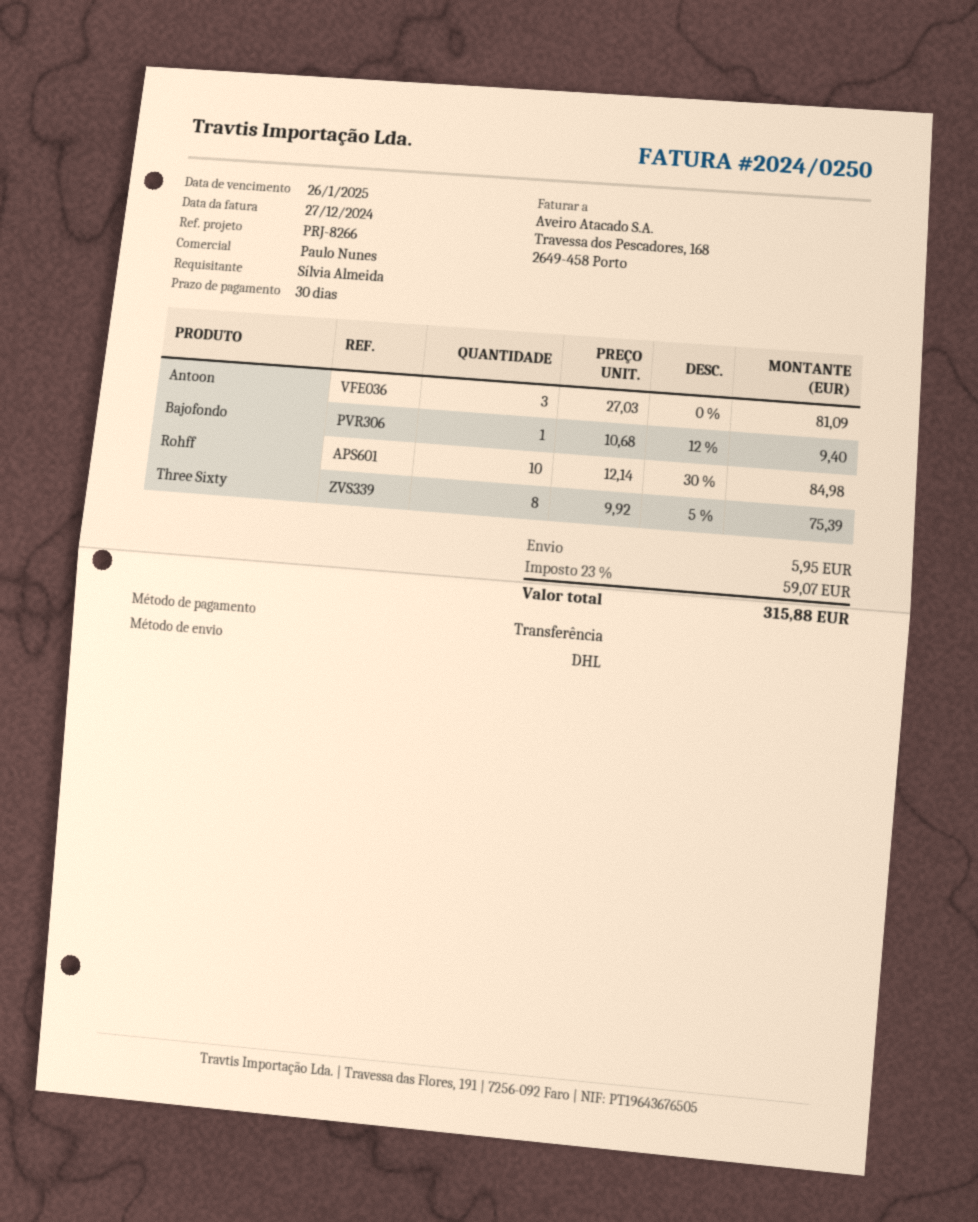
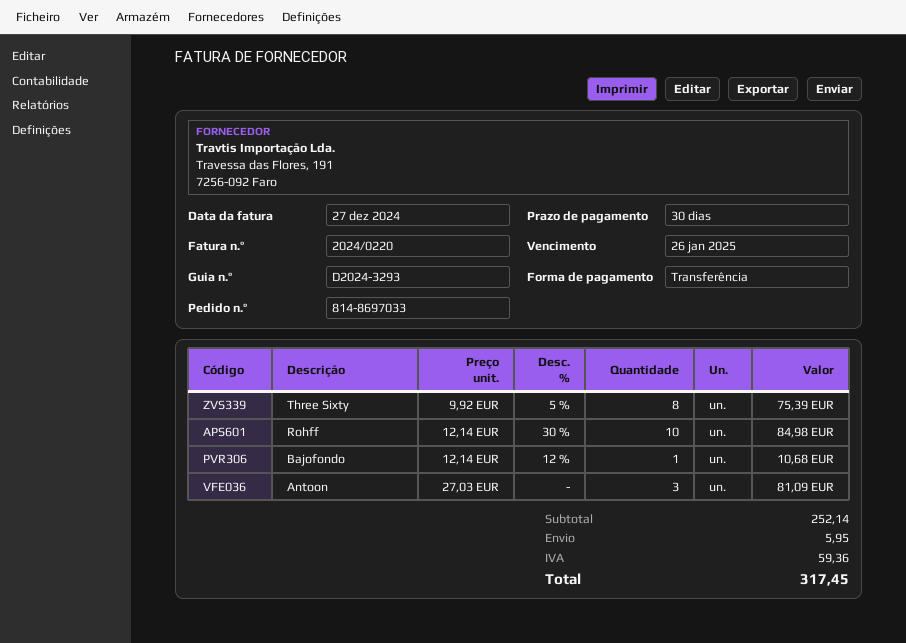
invoice number: 2024/0250 -> 2024/0220
Bajofondo: 1 x 10.68 - 12% = 9.40 -> 1 x 12.14 - 12% = 10.68
tax: 59.07 -> 59.36
total: 315.88 -> 317.45

